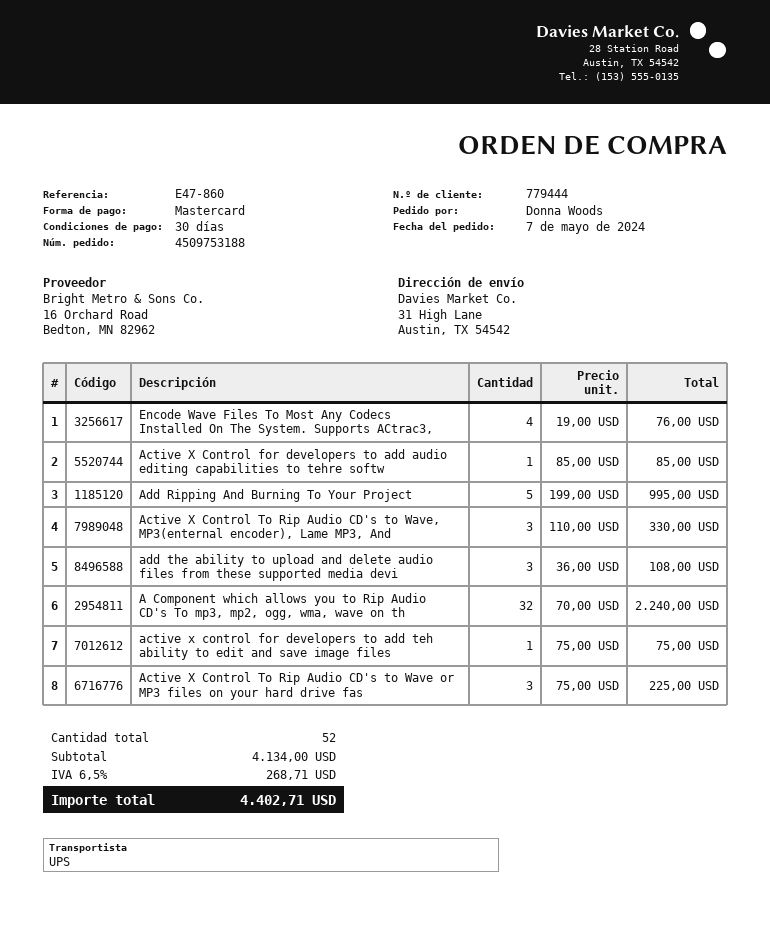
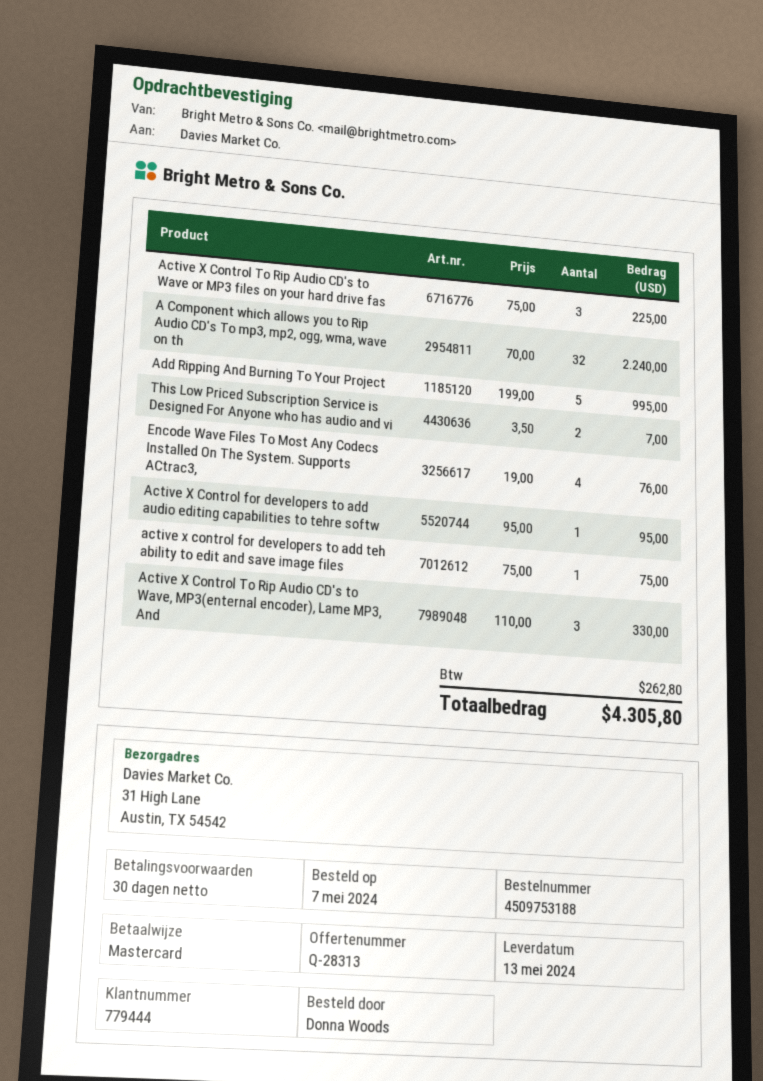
Active X Control for developers to add audio editing capabilities to tehre softw: 1 x 85.00 = 85.00 -> 1 x 95.00 = 95.00
add the ability to upload and delete audio files from these supported media devi: 3 x 36.00 = 108.00 -> none
This Low Priced Subscription Service is Designed For Anyone who has audio and vi: none -> 2 x 3.50 = 7.00
tax: 268.71 -> 262.80
total: 4402.71 -> 4305.80

